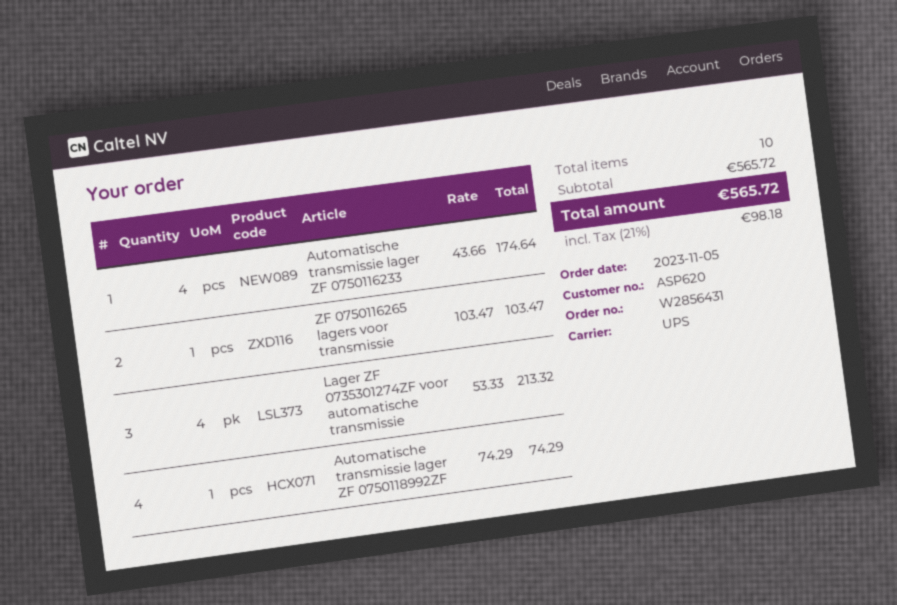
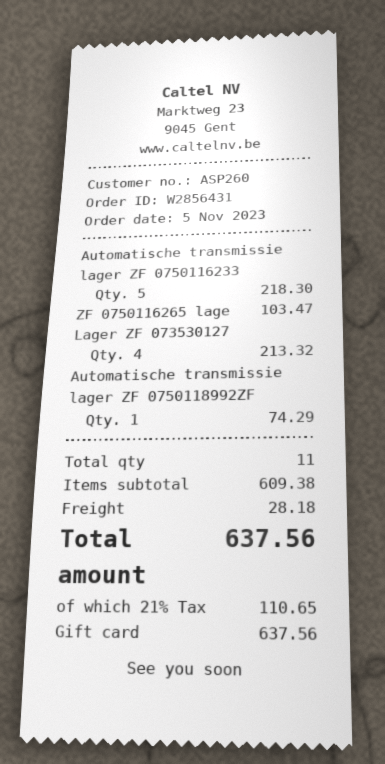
customer number: ASP620 -> ASP260
Automatische transmissie lager ZF 0750116233: 4 for 174.64 -> 5 for 218.30
total quantity: 10 -> 11
subtotal: 565.72 -> 609.38
shipping: none -> 28.18
tax: 21% = 98.18 -> 21% = 110.65
total: 565.72 -> 637.56

